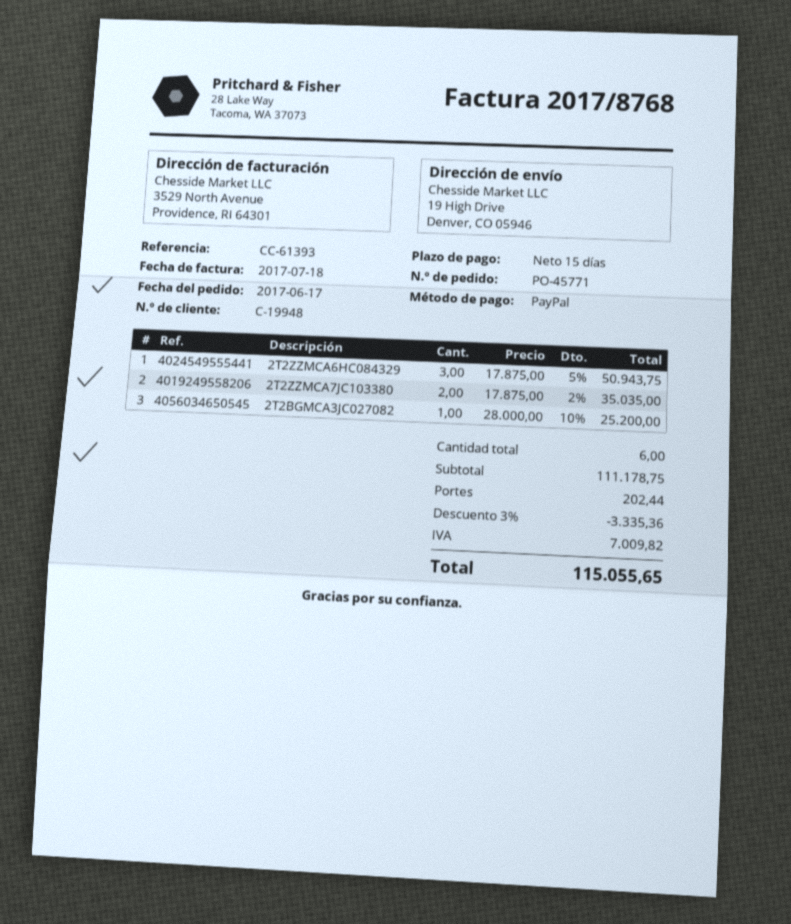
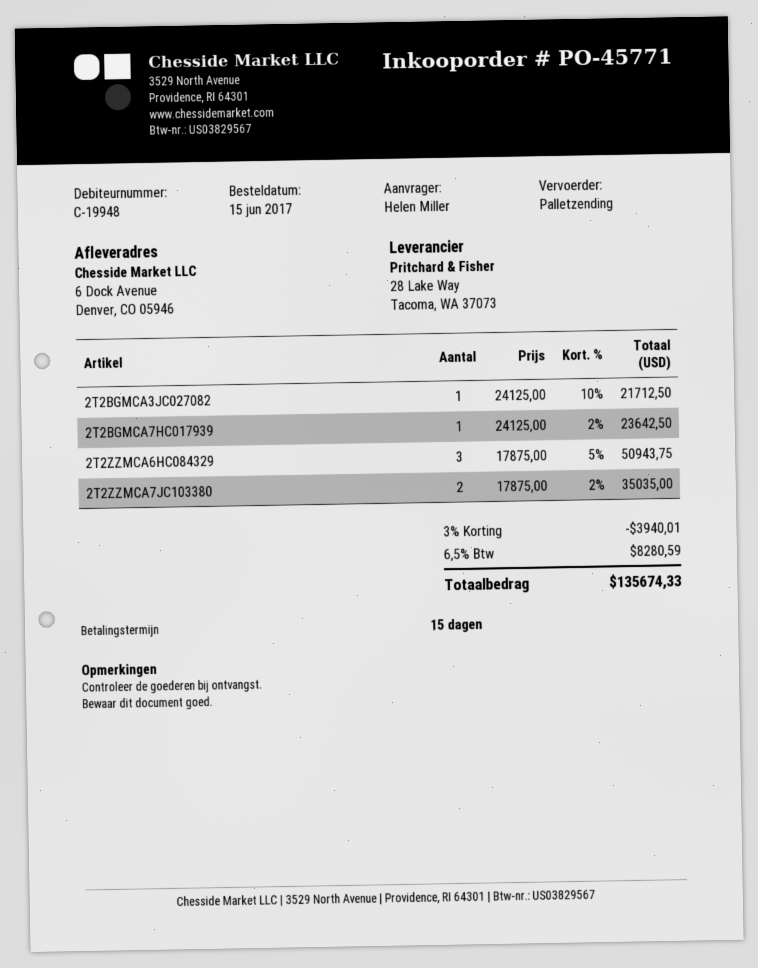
order date: 2017-06-17 -> 2017-06-15
ship to: 19 High Drive, Denver, CO 05946 -> 6 Dock Avenue, Denver, CO 05946
2T2BGMCA3JC027082: 1 x 28000.00 - 10% = 25200.00 -> 1 x 24125.00 - 10% = 21712.50
2T2BGMCA7HC017939: none -> 1 x 24125.00 - 2% = 23642.50
discount: 3% = 3335.36 -> 3% = 3940.01
shipping: 202.44 -> none
tax: 7009.82 -> 8280.59
total: 115055.65 -> 135674.33

